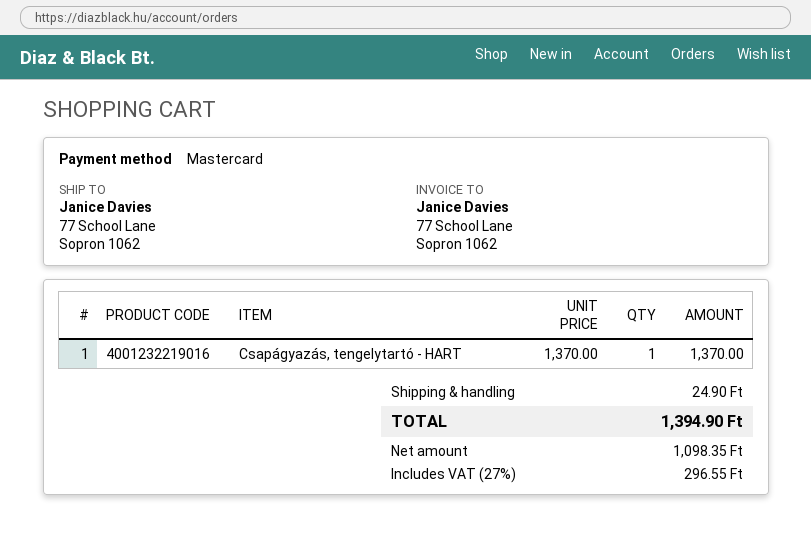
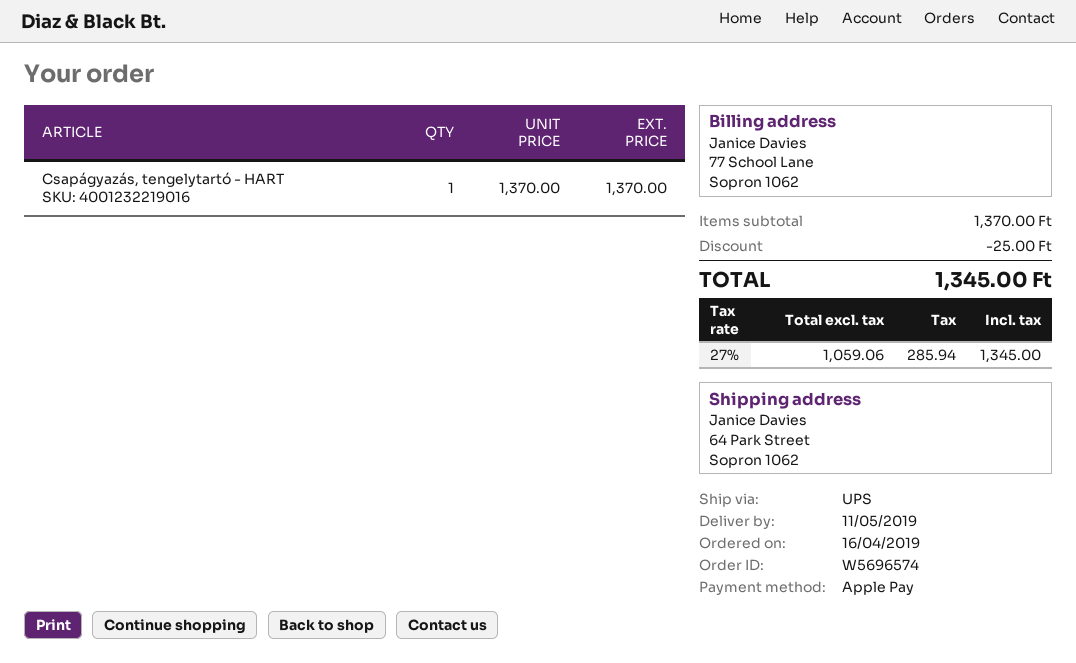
payment method: Mastercard -> Apple Pay
ship to: 77 School Lane, Sopron 1062 -> 64 Park Street, Sopron 1062
discount: none -> 25.00
shipping: 24.90 -> none
net: 1098.35 -> 1059.06
tax: 27% = 296.55 -> 27% = 285.94
total: 1394.90 -> 1345.00

